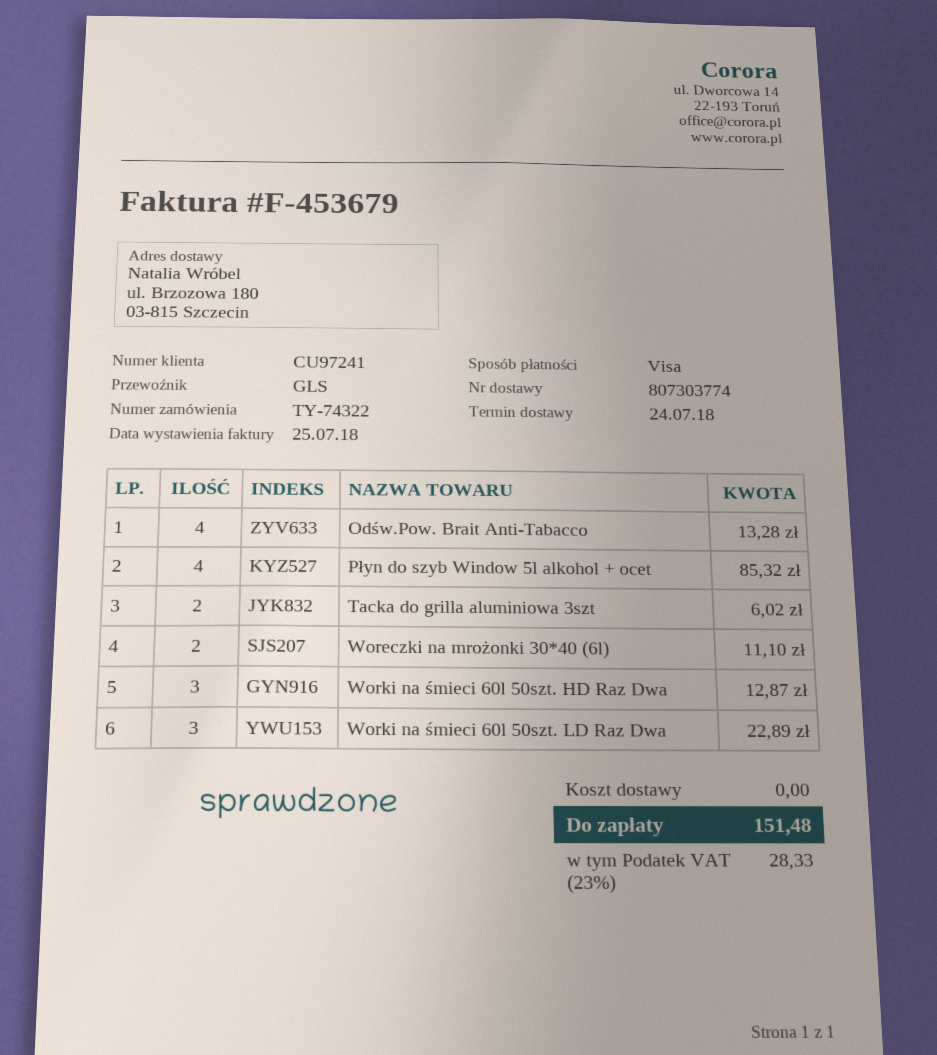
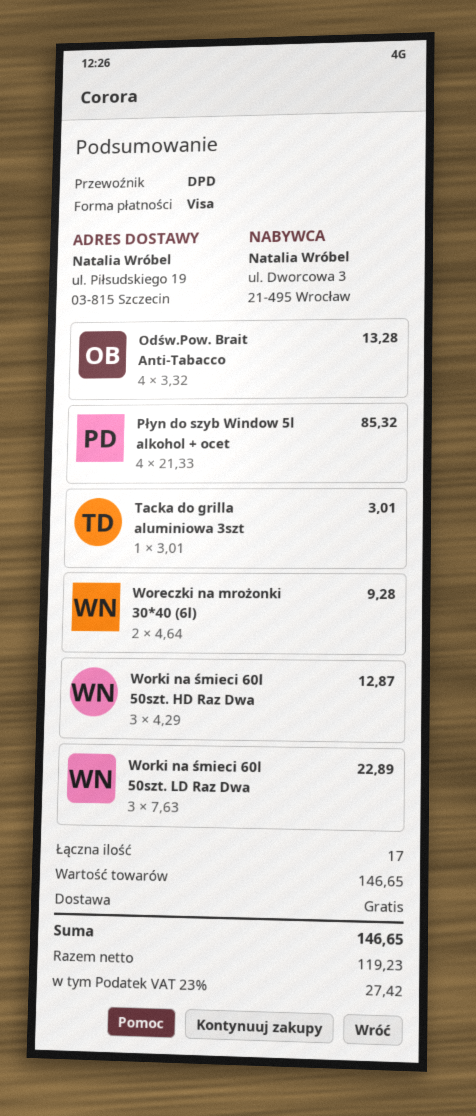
shipping method: GLS -> DPD
ship to: ul. Brzozowa 180, 03-815 Szczecin -> ul. Piłsudskiego 19, 03-815 Szczecin
Tacka do grilla aluminiowa 3szt: 2 for 6.02 -> 1 for 3.01
Woreczki na mrożonki 30*40 (6l): 2 for 11.10 -> 2 for 9.28
tax: 23% = 28.33 -> 23% = 27.42
total: 151.48 -> 146.65

